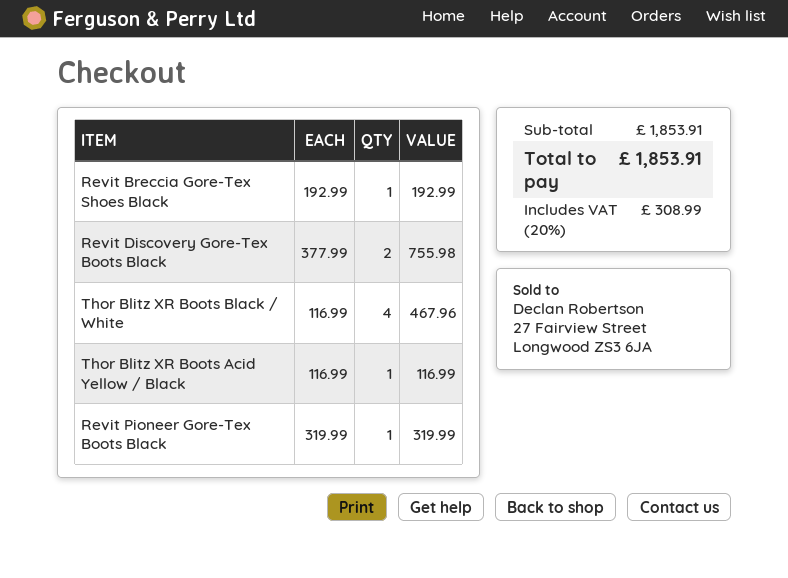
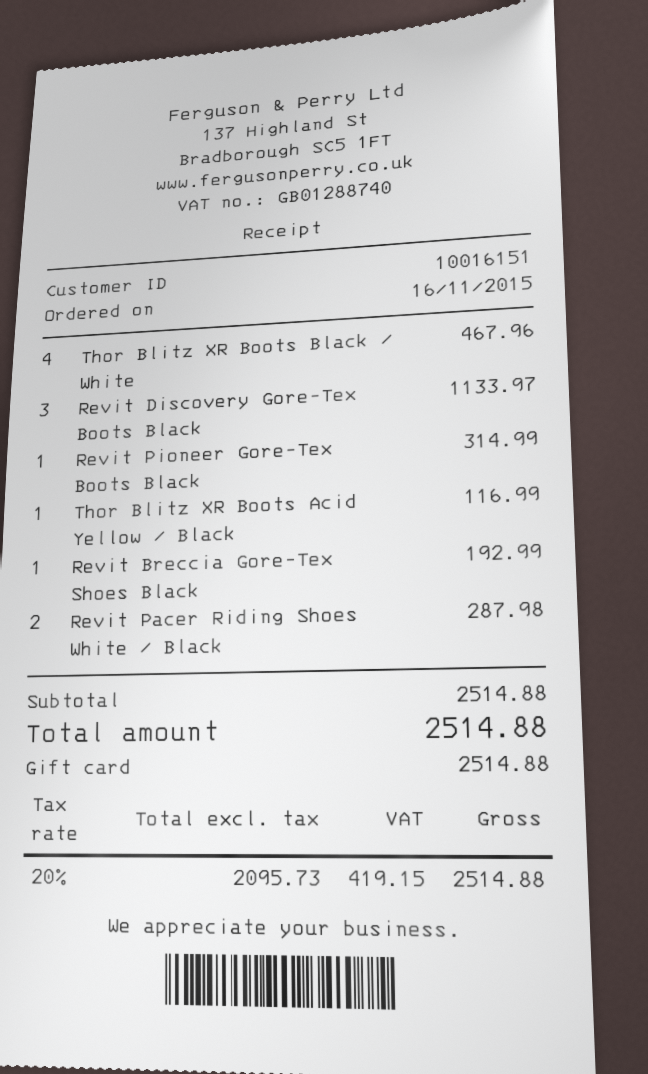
Revit Discovery Gore-Tex Boots Black: 2 for 755.98 -> 3 for 1133.97
Revit Pioneer Gore-Tex Boots Black: 1 for 319.99 -> 1 for 314.99
Revit Pacer Riding Shoes White / Black: none -> 2 for 287.98
subtotal: 1853.91 -> 2514.88
tax: 20% = 308.99 -> 20% = 419.15
total: 1853.91 -> 2514.88

